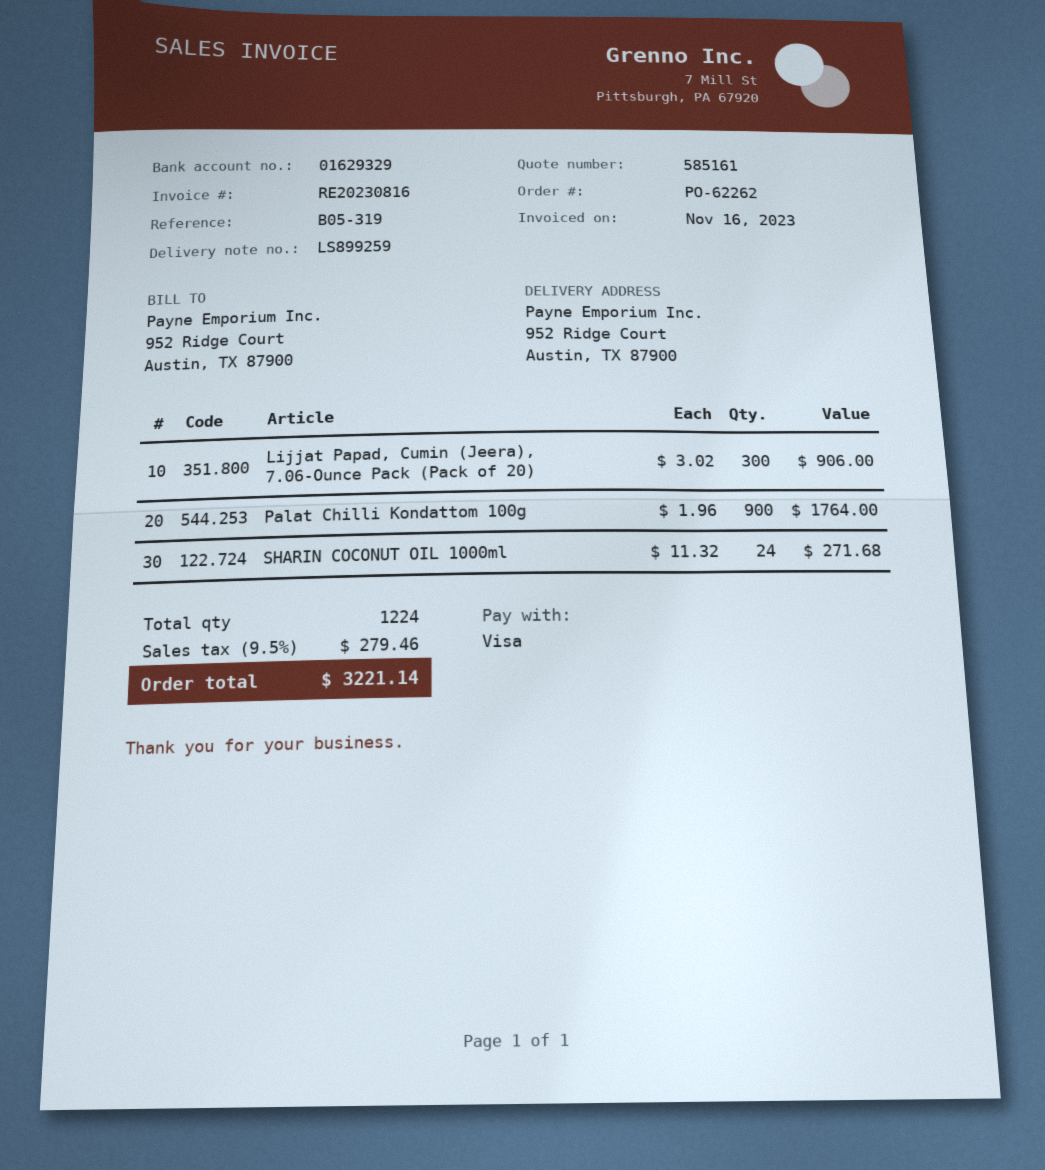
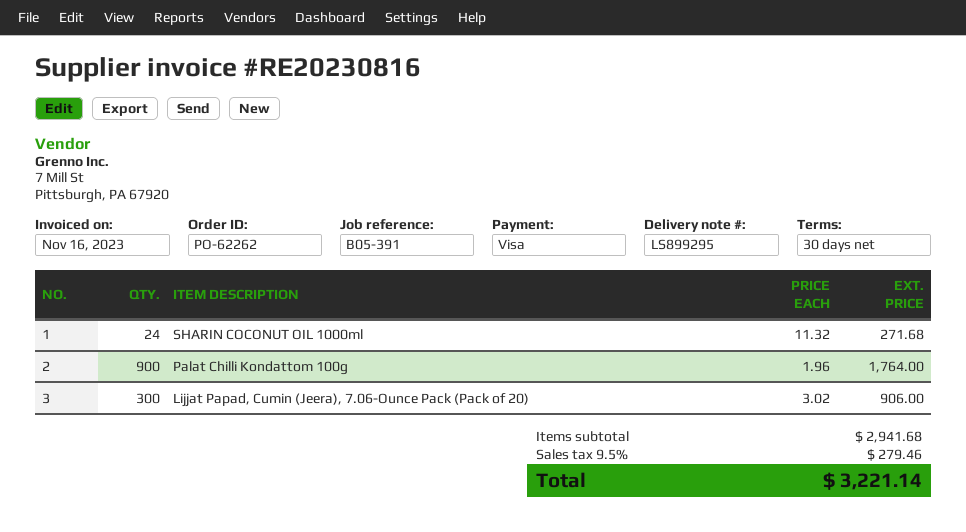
delivery note number: LS899259 -> LS899295
reference: B05-319 -> B05-391

